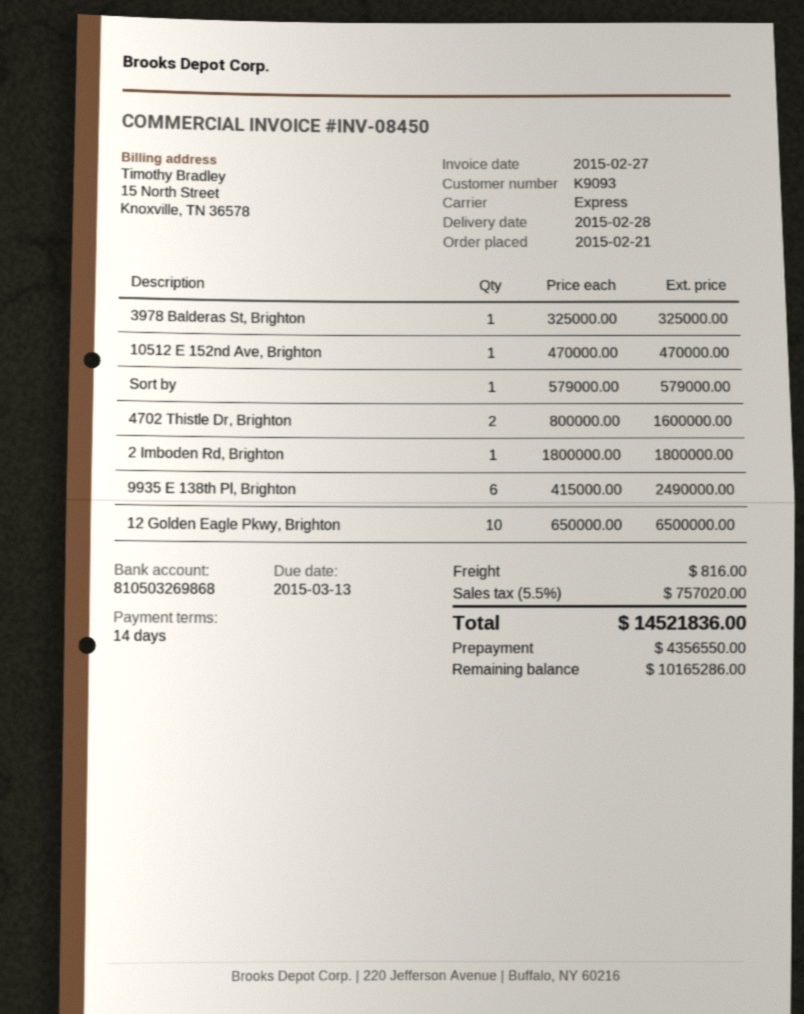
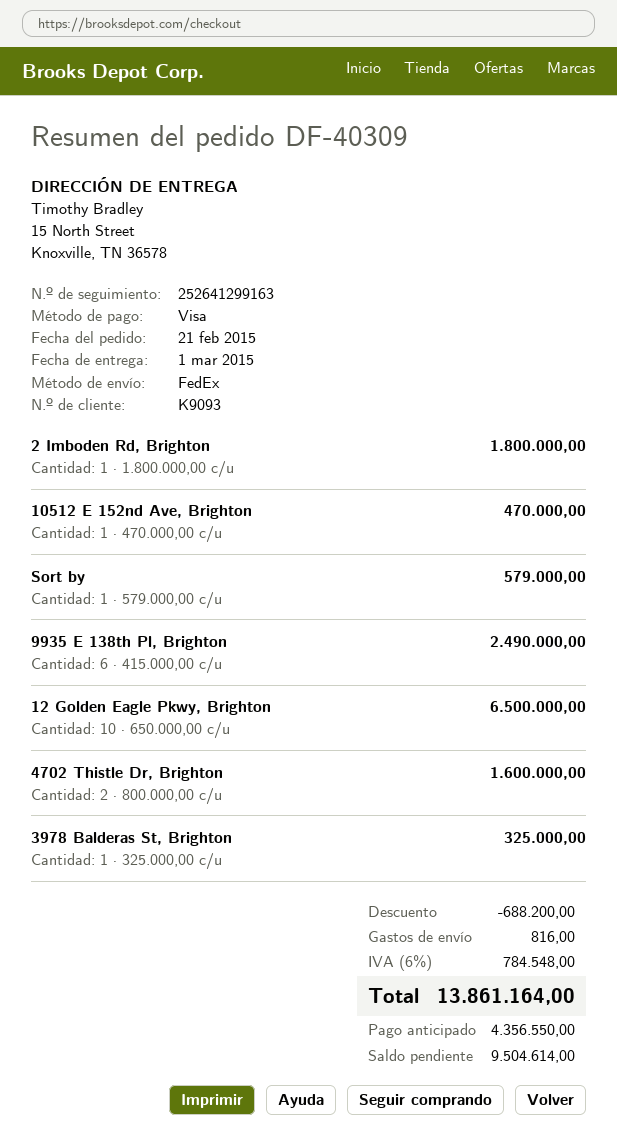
delivery date: 2015-02-28 -> 2015-03-01
shipping method: express -> FedEx
discount: none -> 688200.00
tax: 5.5% = 757020.00 -> 6% = 784548.00
total: 14521836.00 -> 13861164.00
balance: 10165286.00 -> 9504614.00

